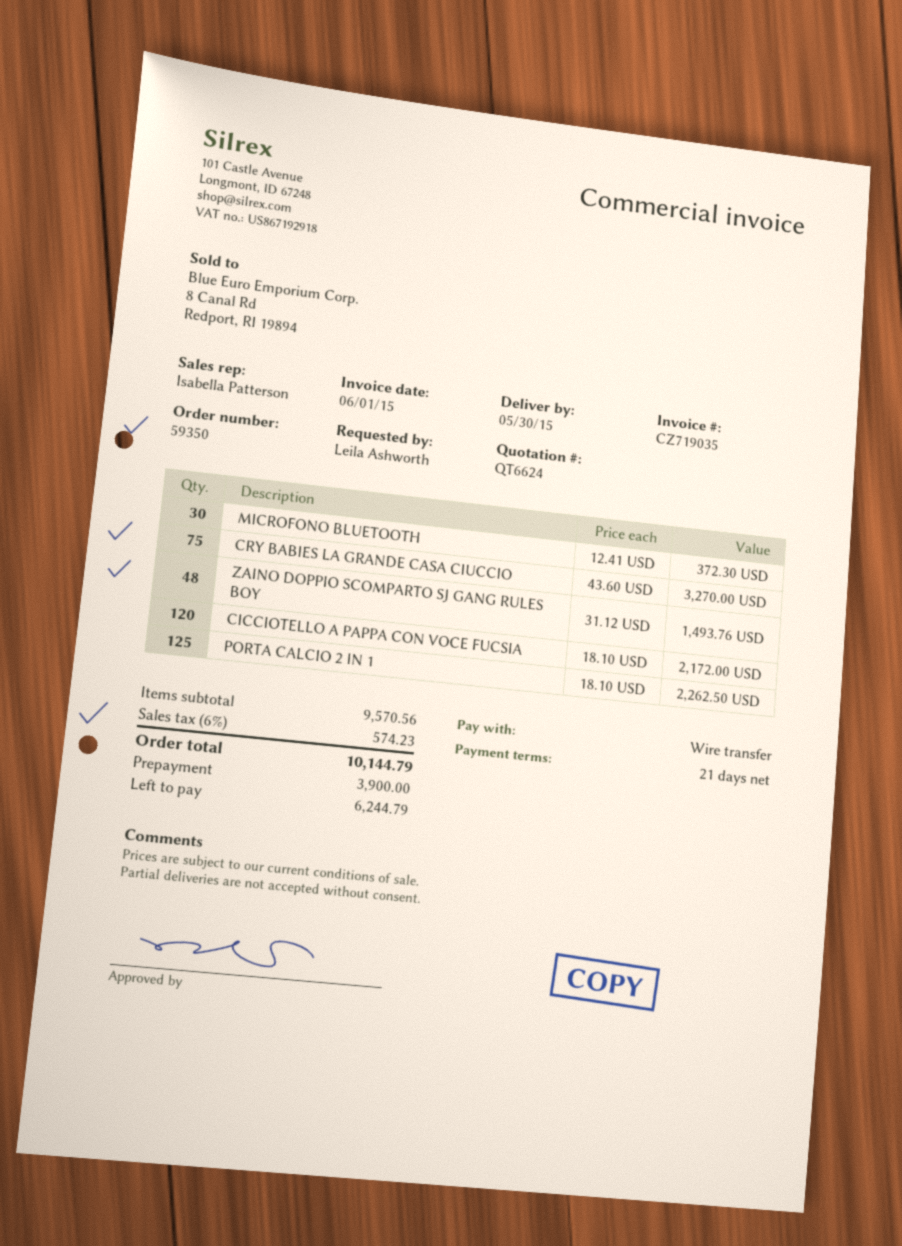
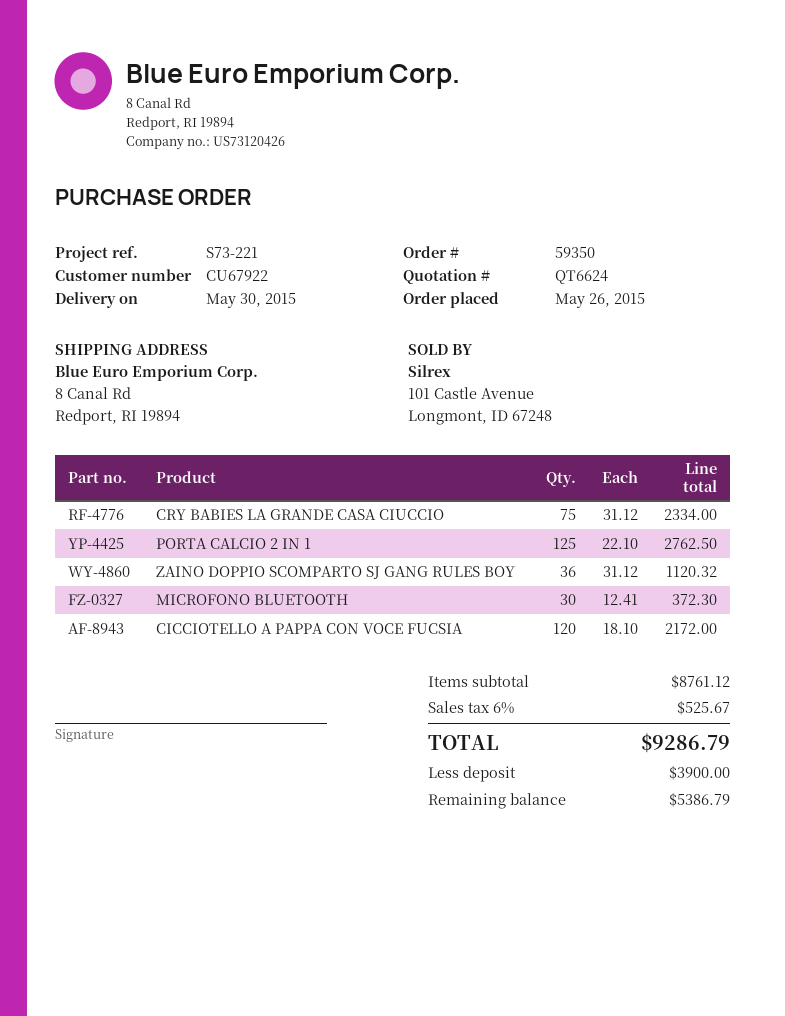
CRY BABIES LA GRANDE CASA CIUCCIO: 75 x 43.60 = 3270.00 -> 75 x 31.12 = 2334.00
ZAINO DOPPIO SCOMPARTO SJ GANG RULES BOY: 48 x 31.12 = 1493.76 -> 36 x 31.12 = 1120.32
PORTA CALCIO 2 IN 1: 125 x 18.10 = 2262.50 -> 125 x 22.10 = 2762.50
subtotal: 9570.56 -> 8761.12
tax: 6% = 574.23 -> 6% = 525.67
total: 10144.79 -> 9286.79
balance: 6244.79 -> 5386.79

